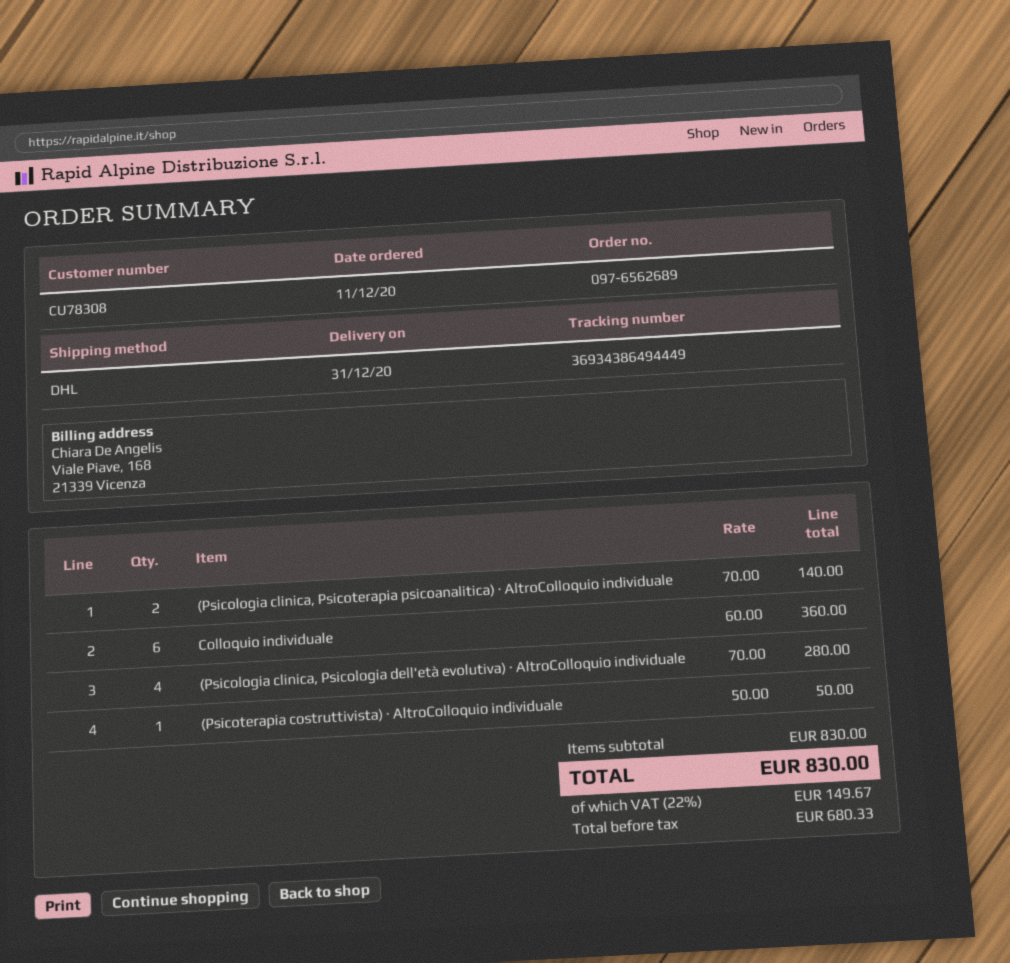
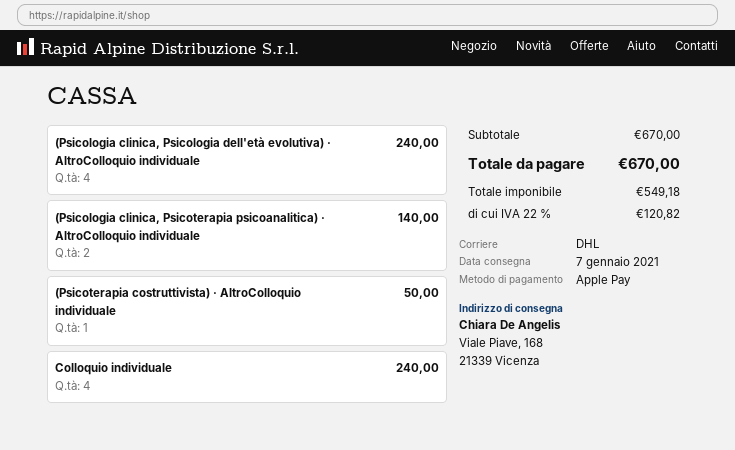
delivery date: 2020-12-31 -> 2021-01-07
Colloquio individuale: 6 for 360.00 -> 4 for 240.00
(Psicologia clinica, Psicologia dell'età evolutiva) · AltroColloquio individuale: 4 for 280.00 -> 4 for 240.00
subtotal: 830.00 -> 670.00
net: 680.33 -> 549.18
tax: 22% = 149.67 -> 22% = 120.82
total: 830.00 -> 670.00

